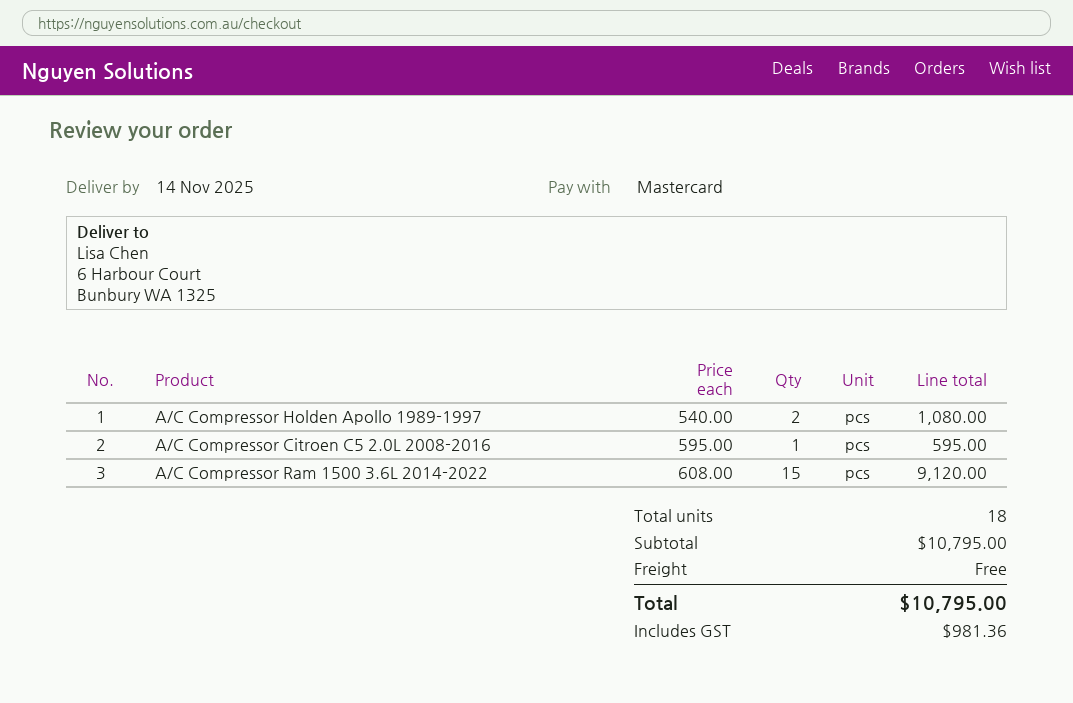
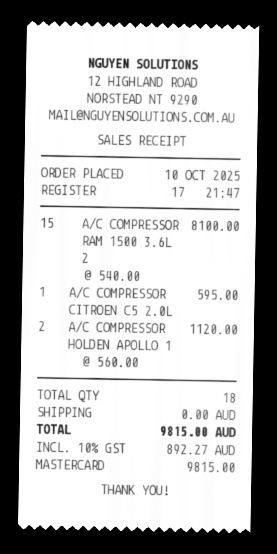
A/C Compressor Holden Apollo 1989-1997: 2 x 540.00 = 1080.00 -> 2 x 560.00 = 1120.00
A/C Compressor Ram 1500 3.6L 2014-2022: 15 x 608.00 = 9120.00 -> 15 x 540.00 = 8100.00
tax: 981.36 -> 892.27
total: 10795.00 -> 9815.00

